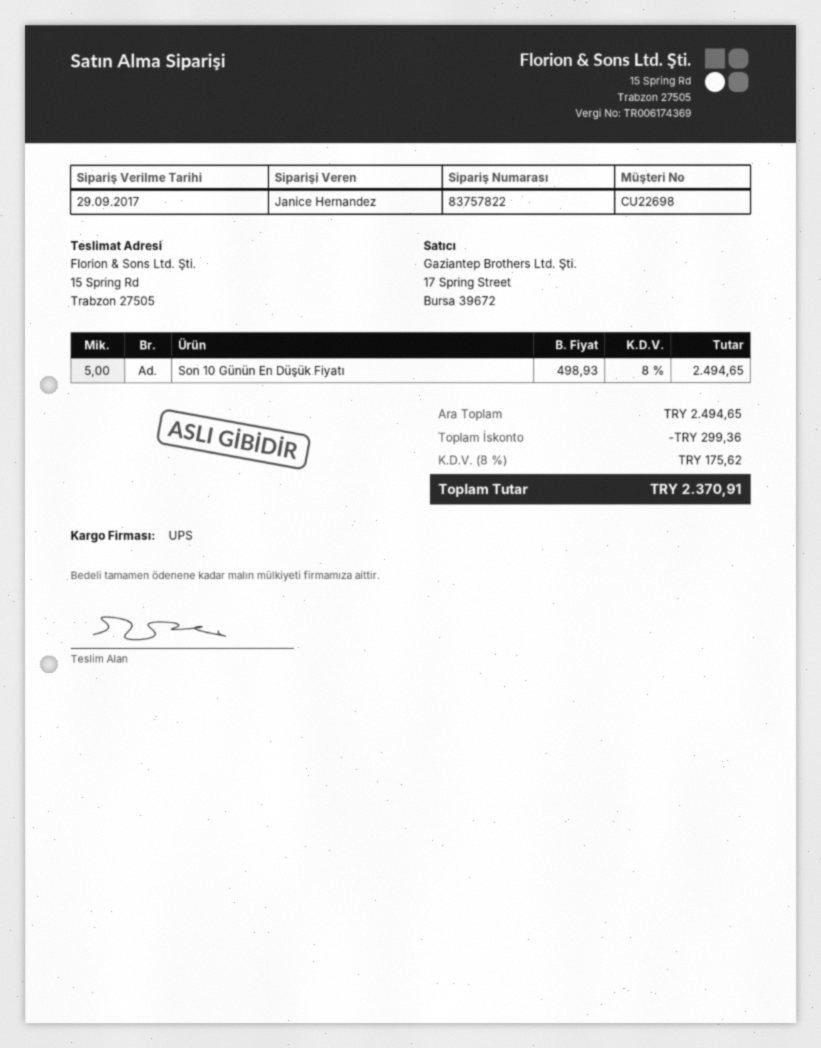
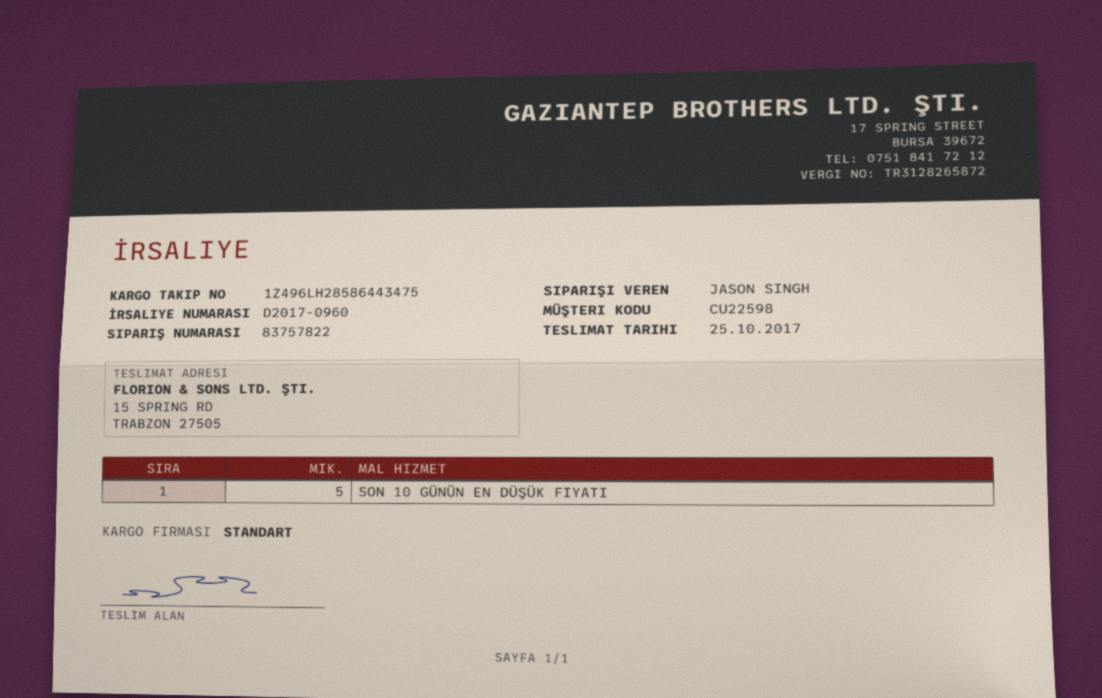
customer number: CU22698 -> CU22598
ordered by: Janice Hernandez -> JASON SINGH
shipping method: UPS -> standard

